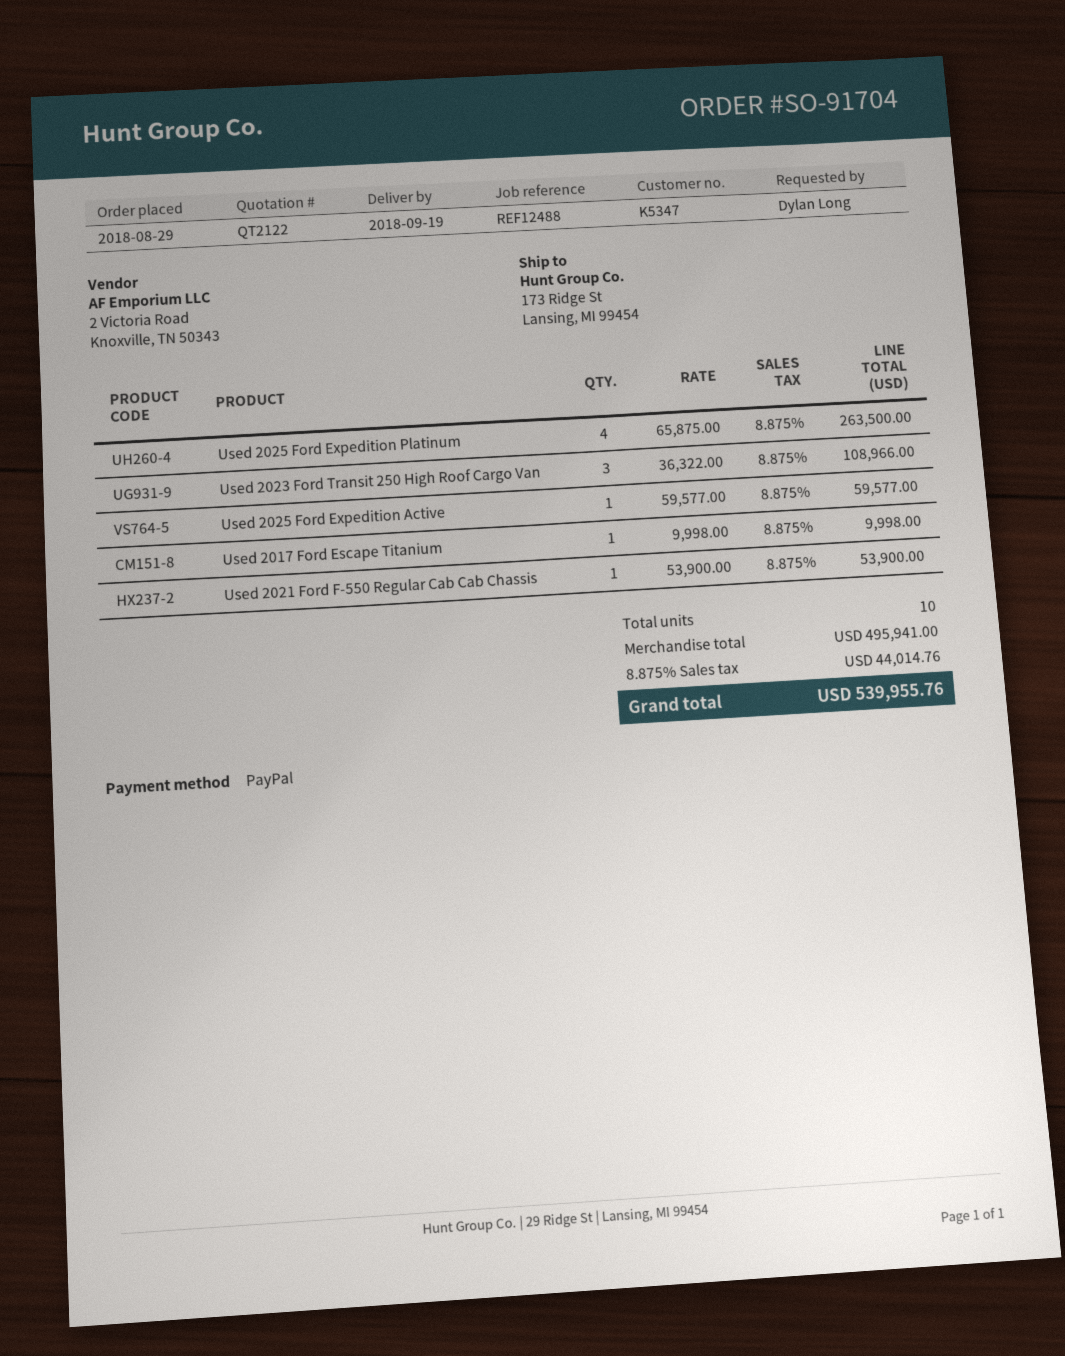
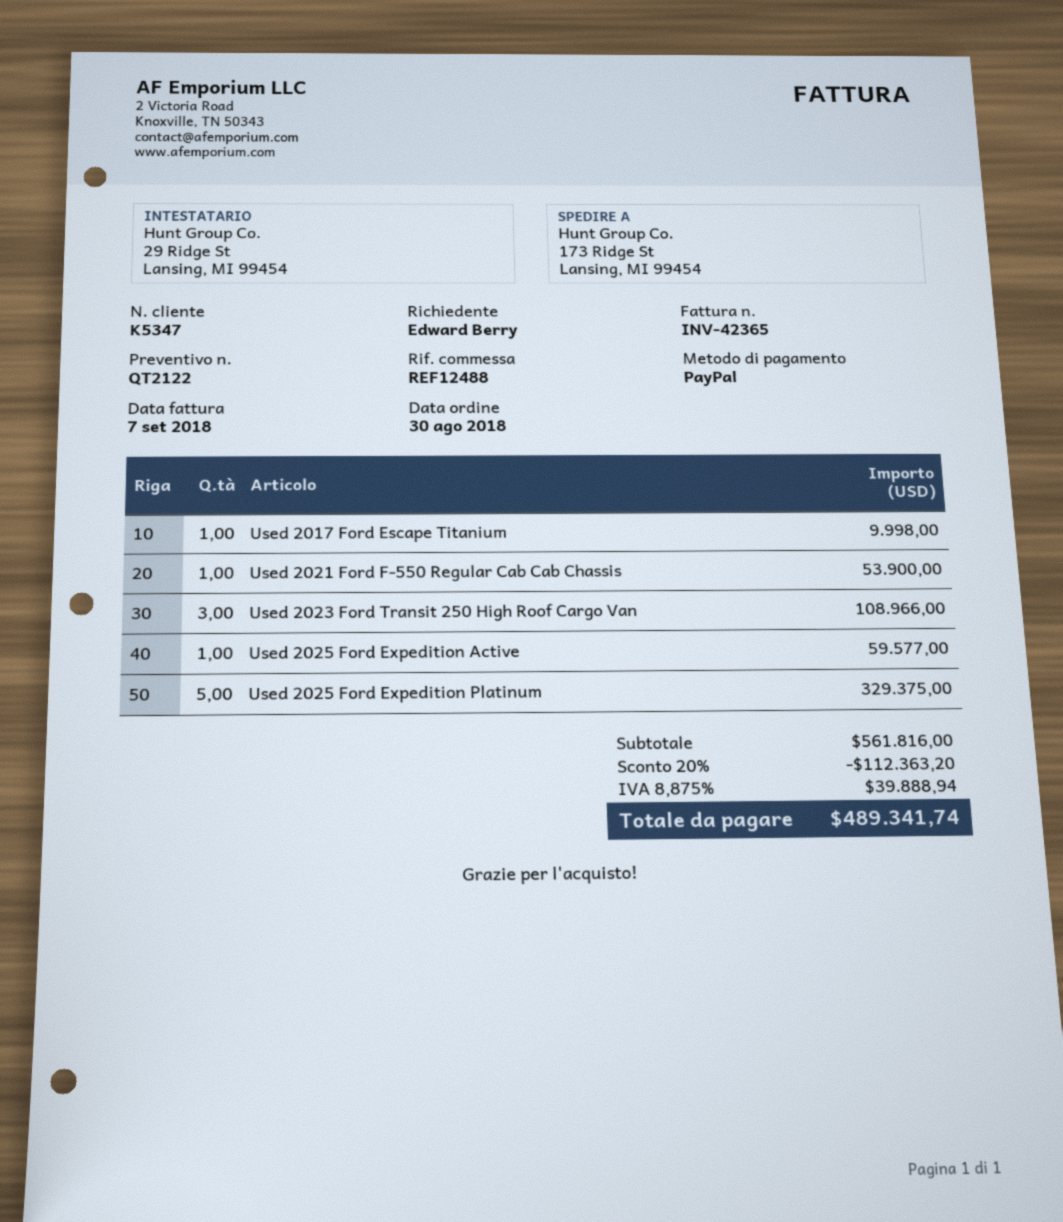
order date: 2018-08-29 -> 2018-08-30
ordered by: Dylan Long -> Edward Berry
Used 2025 Ford Expedition Platinum: 4 for 263500.00 -> 5 for 329375.00
subtotal: 495941.00 -> 561816.00
discount: none -> 20% = 112363.20
tax: 8.875% = 44014.76 -> 8.875% = 39888.94
total: 539955.76 -> 489341.74

